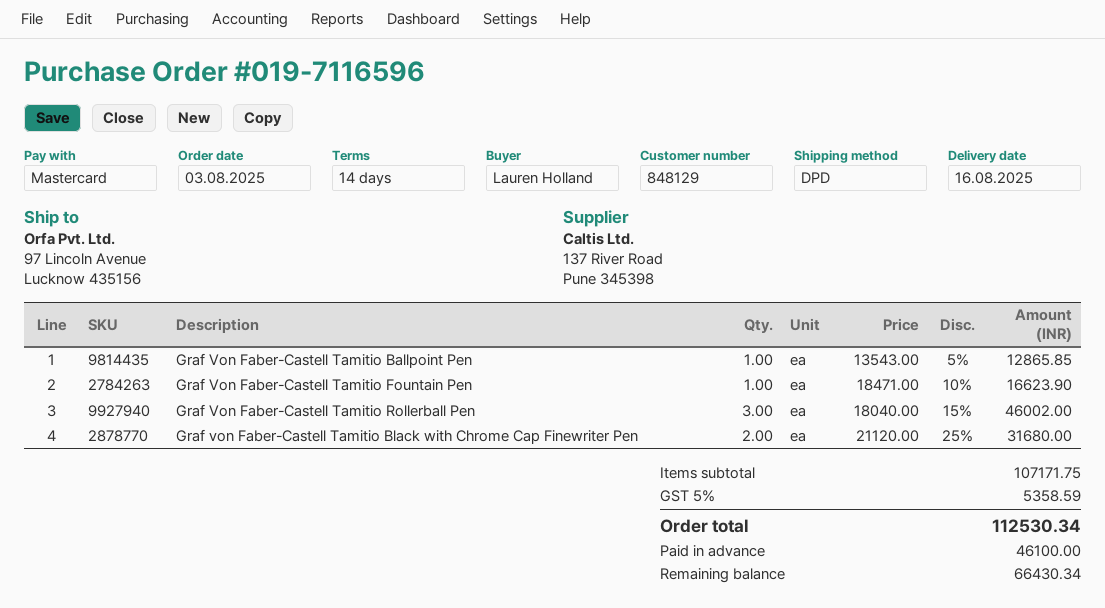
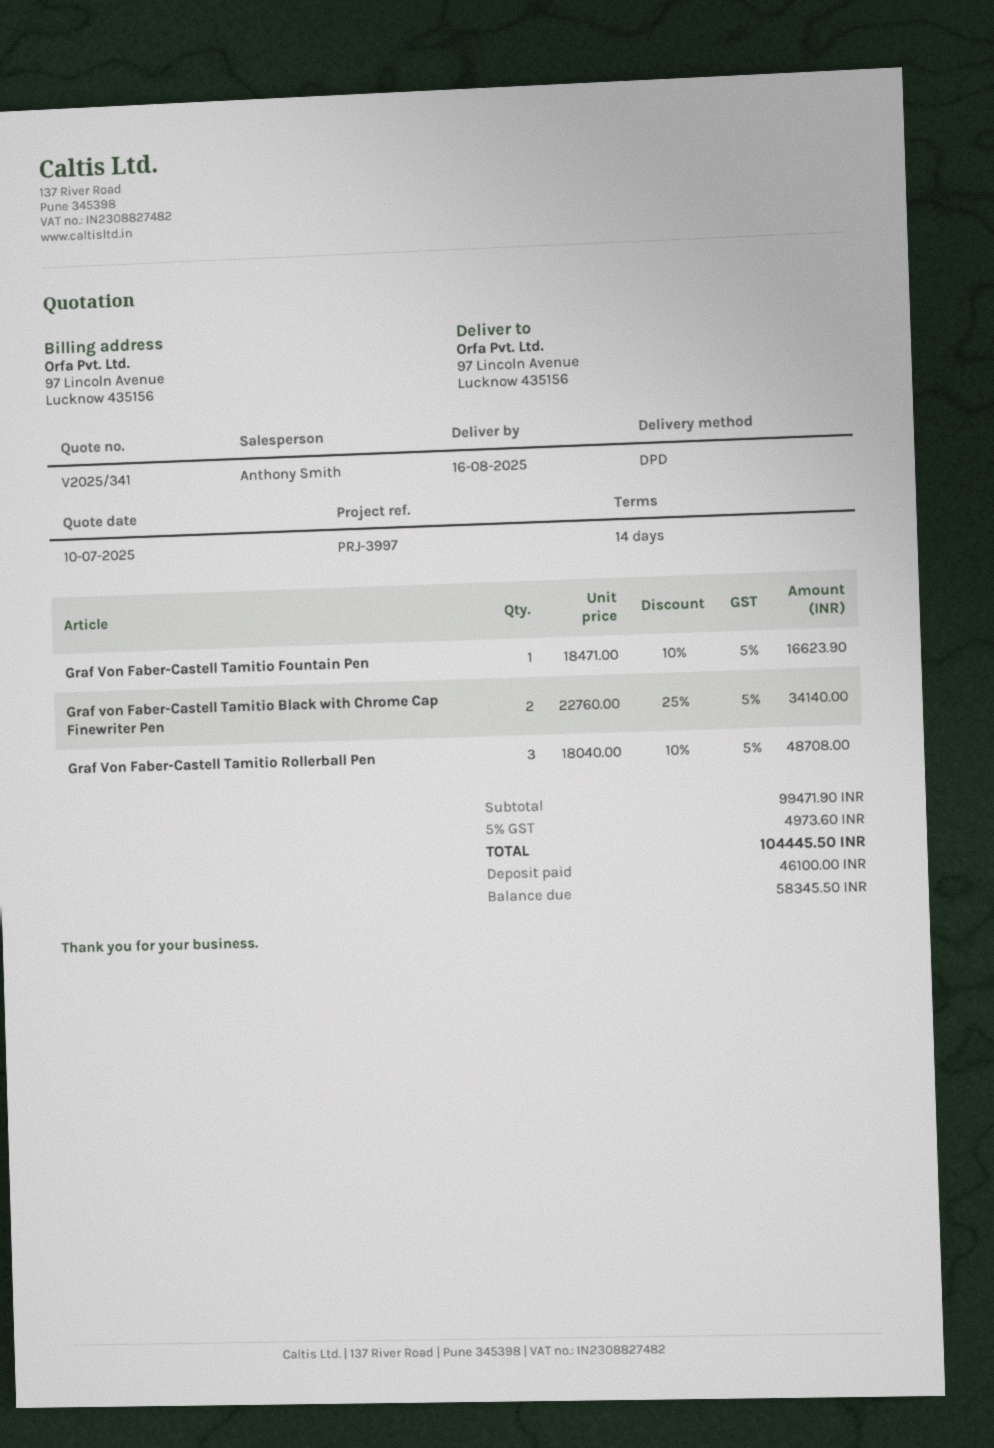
Graf Von Faber-Castell Tamitio Ballpoint Pen: 1 x 13543.00 - 5% = 12865.85 -> none
Graf Von Faber-Castell Tamitio Rollerball Pen: 3 x 18040.00 - 15% = 46002.00 -> 3 x 18040.00 - 10% = 48708.00
Graf von Faber-Castell Tamitio Black with Chrome Cap Finewriter Pen: 2 x 21120.00 - 25% = 31680.00 -> 2 x 22760.00 - 25% = 34140.00
subtotal: 107171.75 -> 99471.90
tax: 5% = 5358.59 -> 5% = 4973.60
total: 112530.34 -> 104445.50
balance: 66430.34 -> 58345.50

